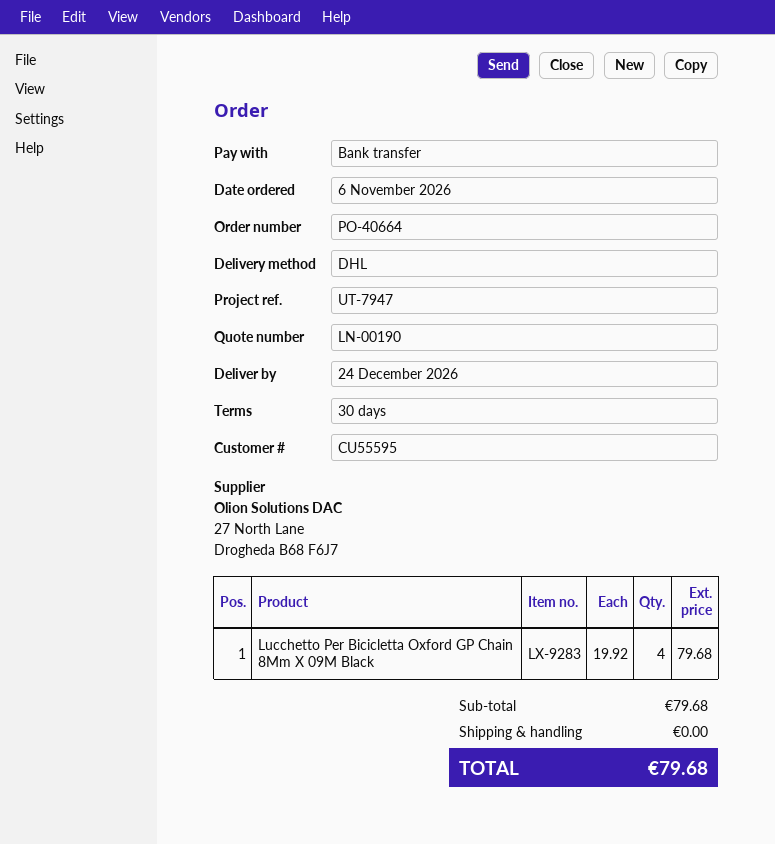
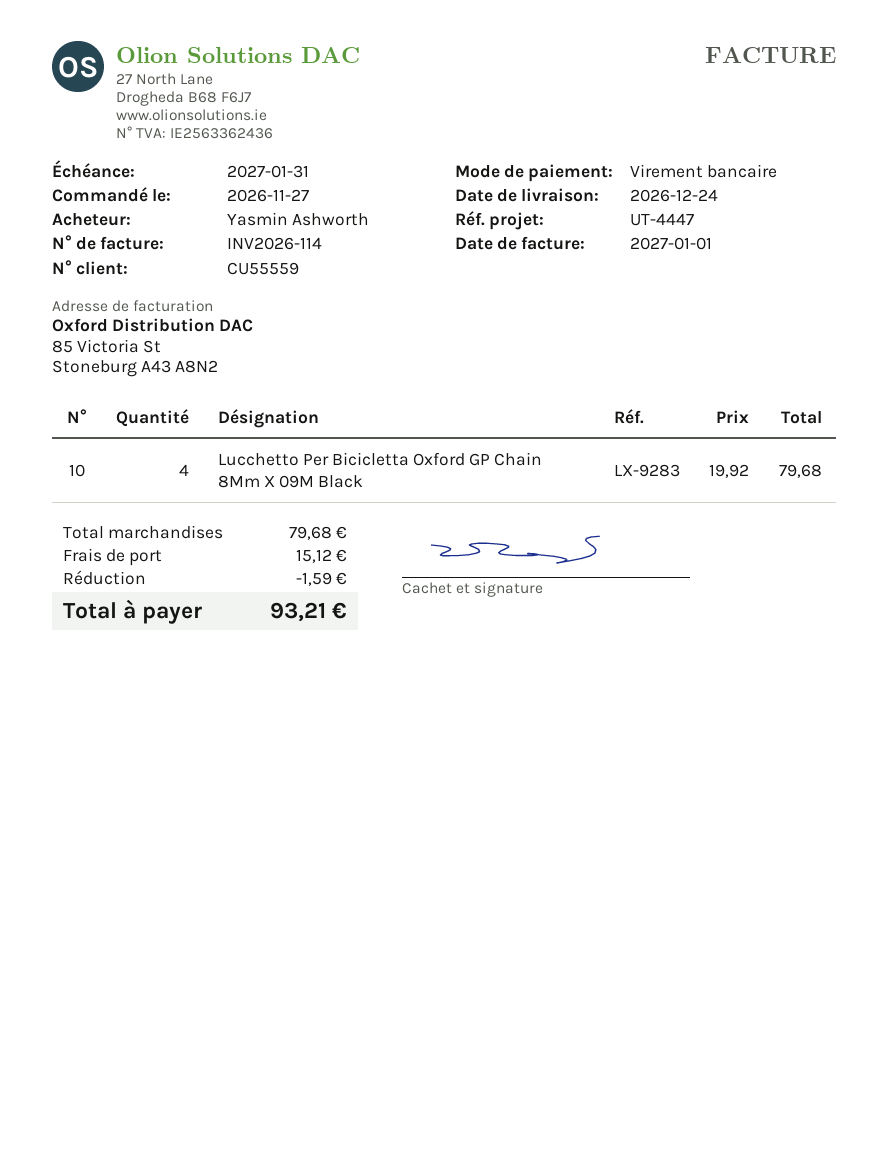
order date: 2026-11-06 -> 2026-11-27
customer number: CU55595 -> CU55559
reference: UT-7947 -> UT-4447
discount: none -> 1.59
shipping: 0.00 -> 15.12
total: 79.68 -> 93.21

